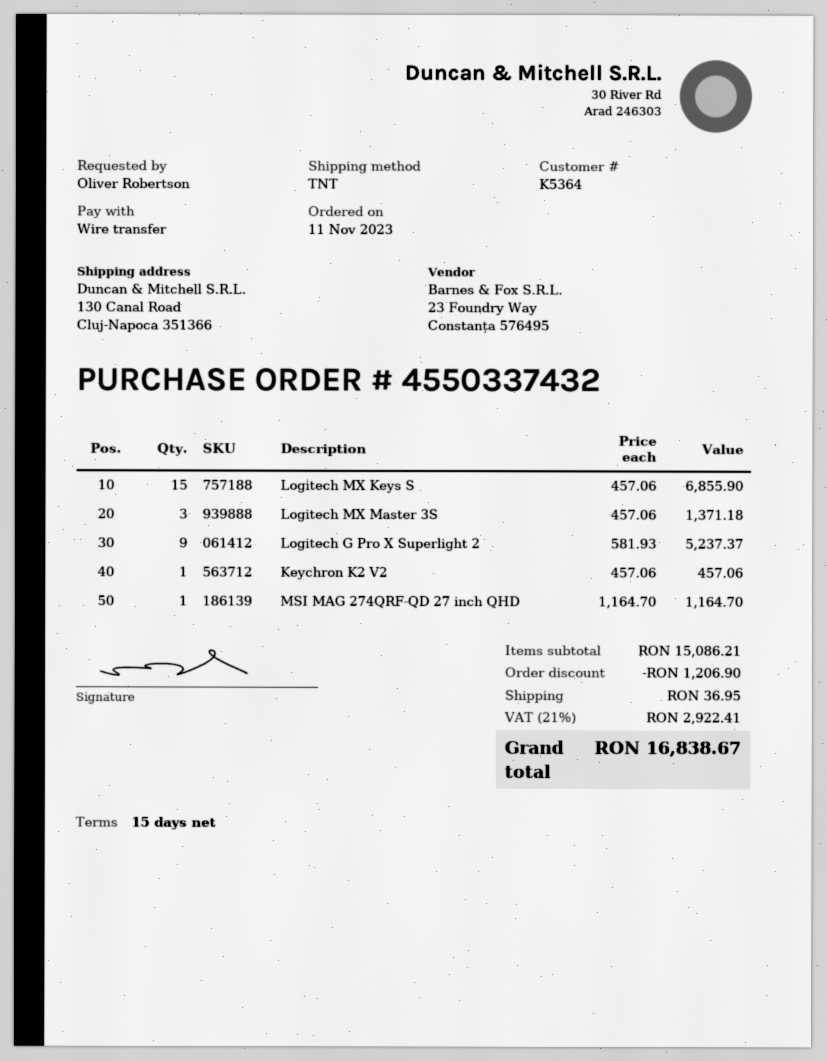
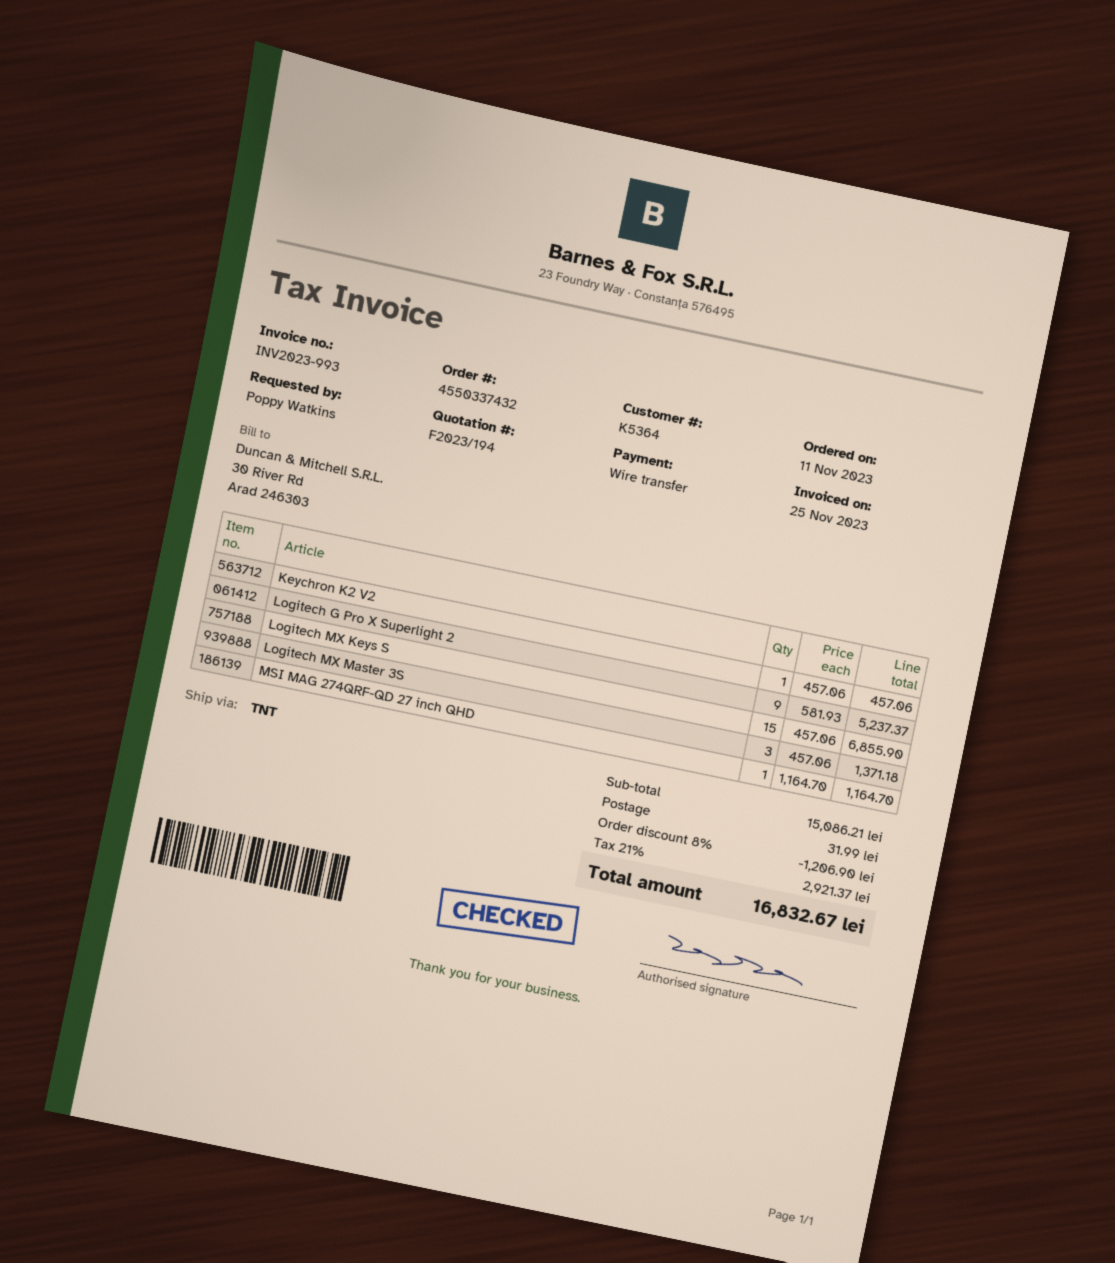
ordered by: Oliver Robertson -> Poppy Watkins
shipping: 36.95 -> 31.99
tax: 21% = 2922.41 -> 21% = 2921.37
total: 16838.67 -> 16832.67

